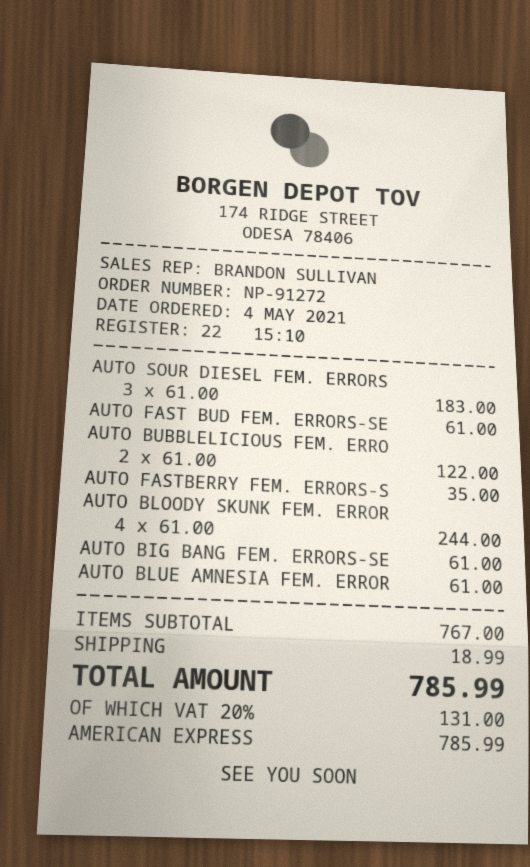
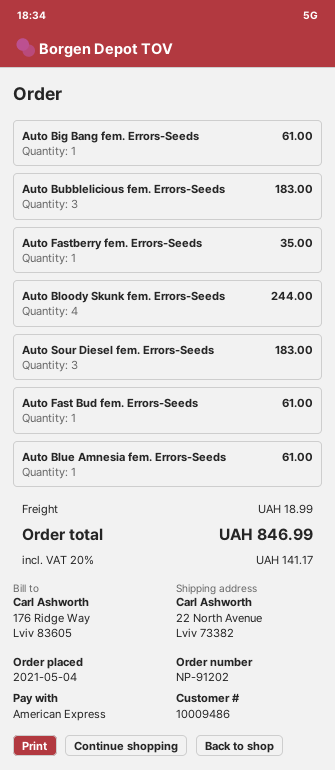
order number: NP-91272 -> NP-91202
AUTO BUBBLELICIOUS FEM. ERRO: 2 for 122.00 -> 3 for 183.00
tax: 20% = 131.00 -> 20% = 141.17
total: 785.99 -> 846.99

